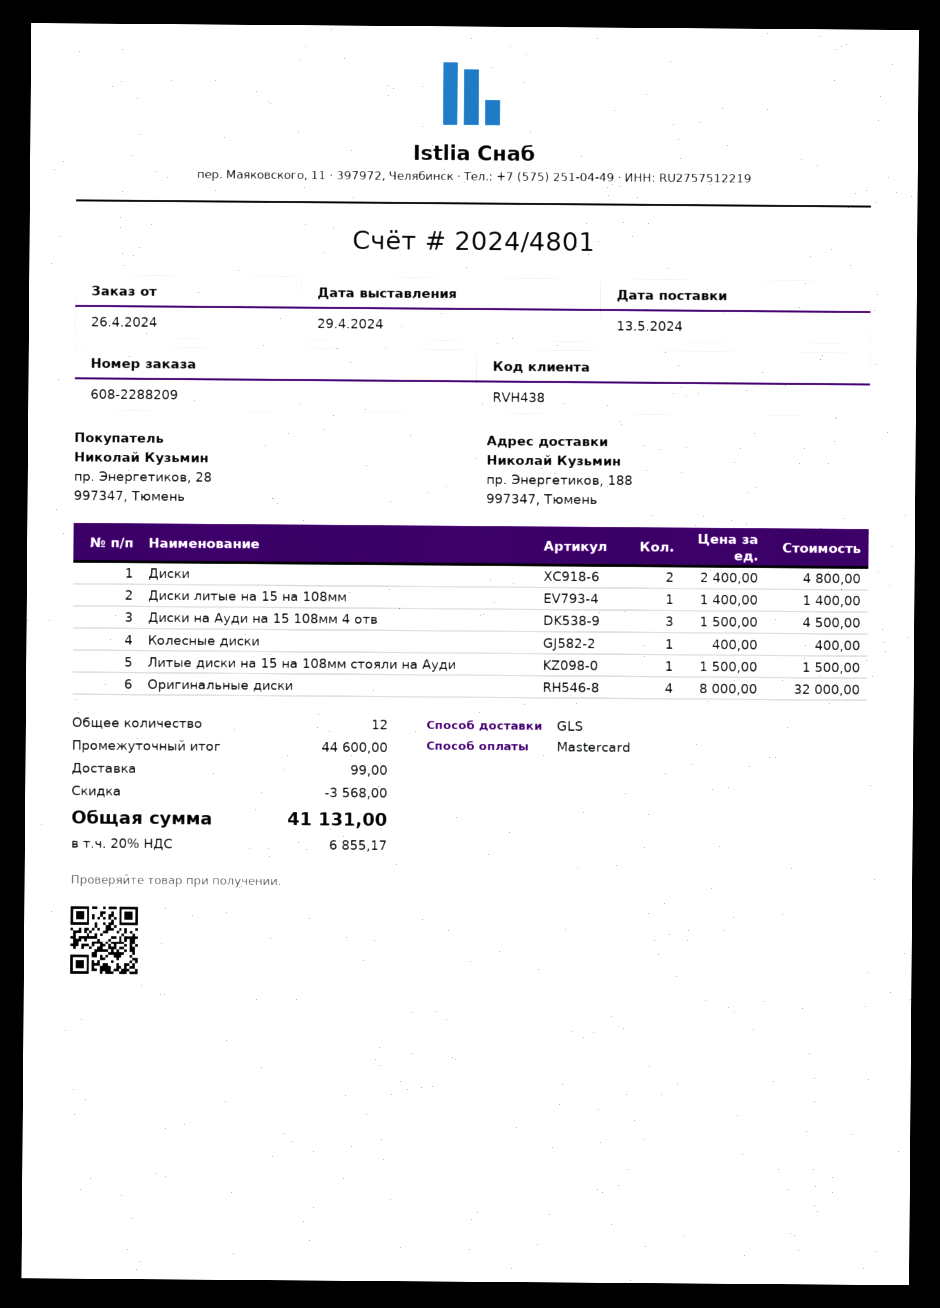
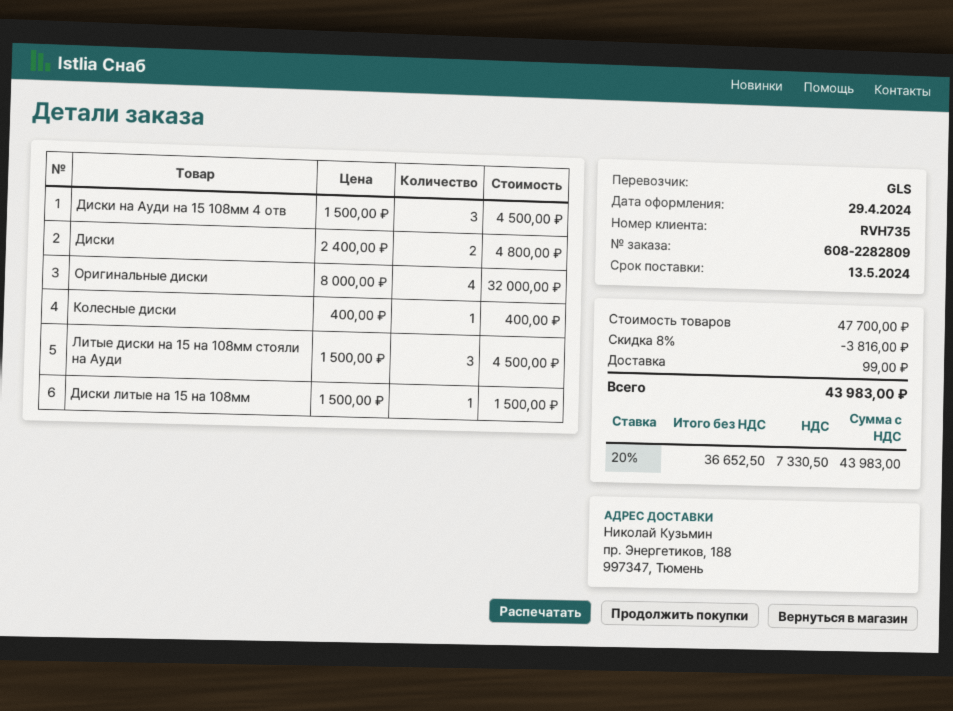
order number: 608-2288209 -> 608-2282809
order date: 2024-04-26 -> 2024-04-29
customer number: RVH438 -> RVH735
Диски литые на 15 на 108мм: 1 x 1400.00 = 1400.00 -> 1 x 1500.00 = 1500.00
Литые диски на 15 на 108мм стояли на Ауди: 1 x 1500.00 = 1500.00 -> 3 x 1500.00 = 4500.00
subtotal: 44600.00 -> 47700.00
discount: 3568.00 -> 3816.00
tax: 20% = 6855.17 -> 20% = 7330.50
total: 41131.00 -> 43983.00

